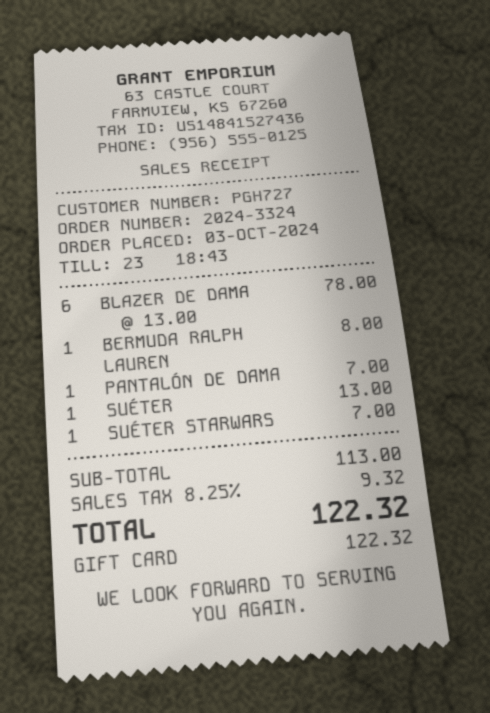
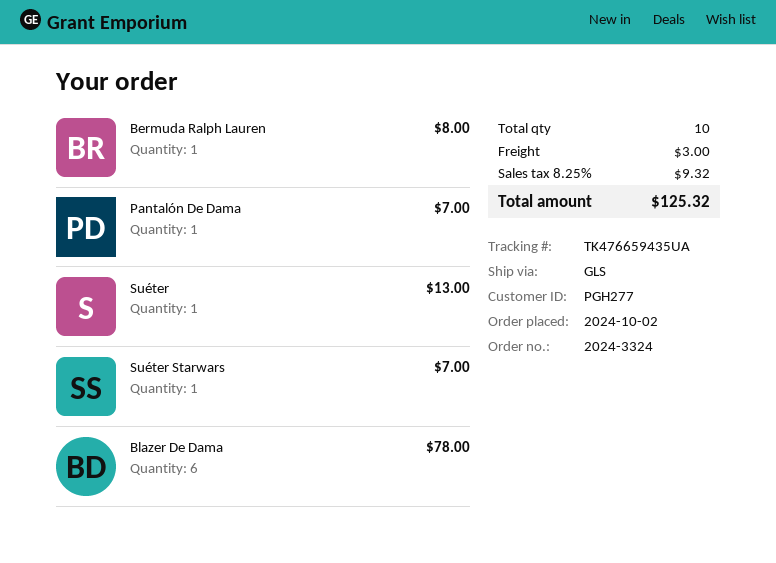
order date: 2024-10-03 -> 2024-10-02
customer number: PGH727 -> PGH277
shipping: none -> 3.00
total: 122.32 -> 125.32

